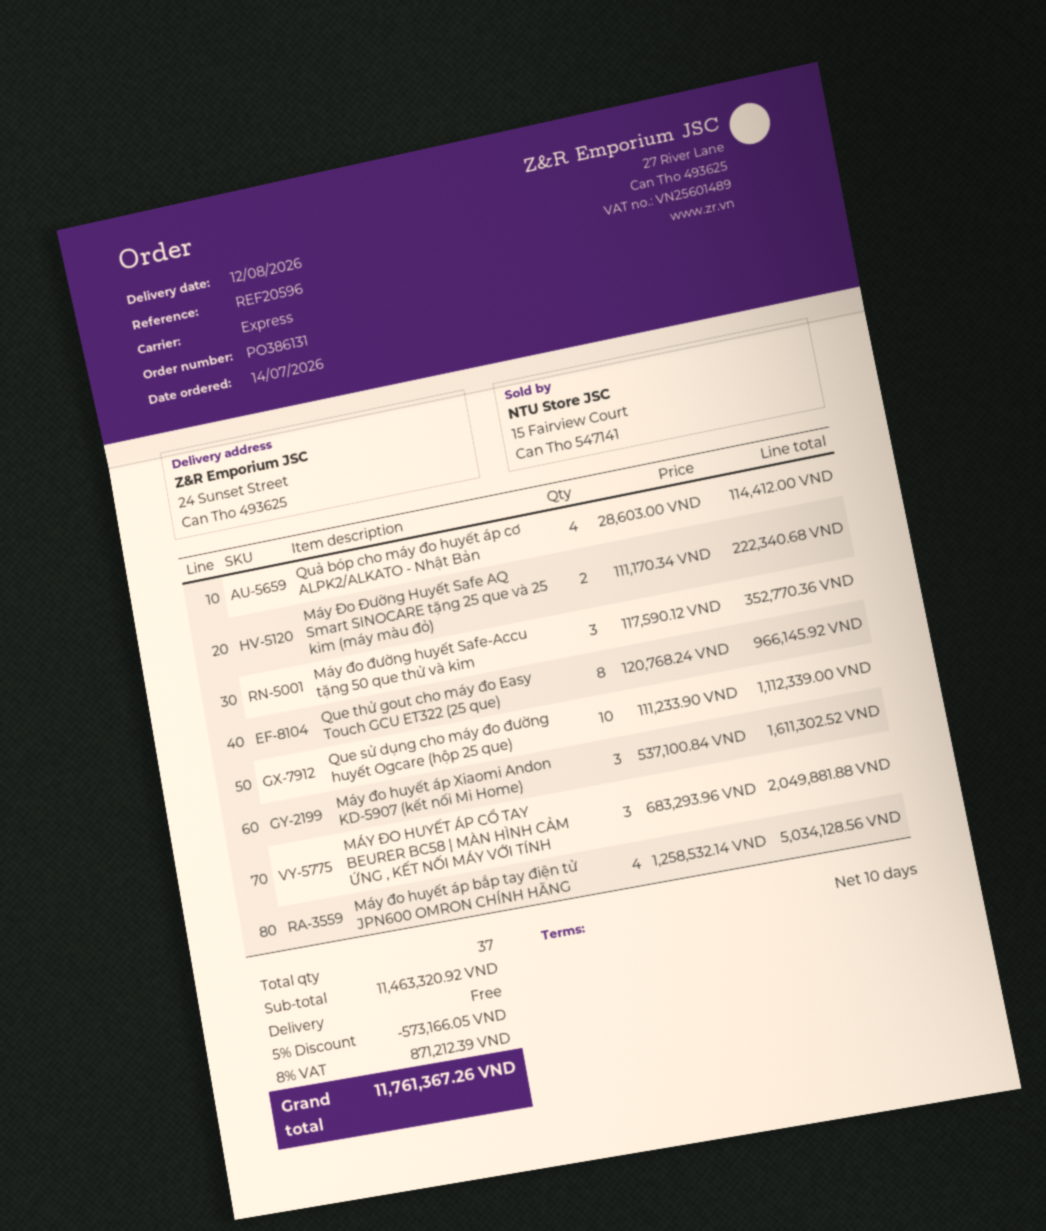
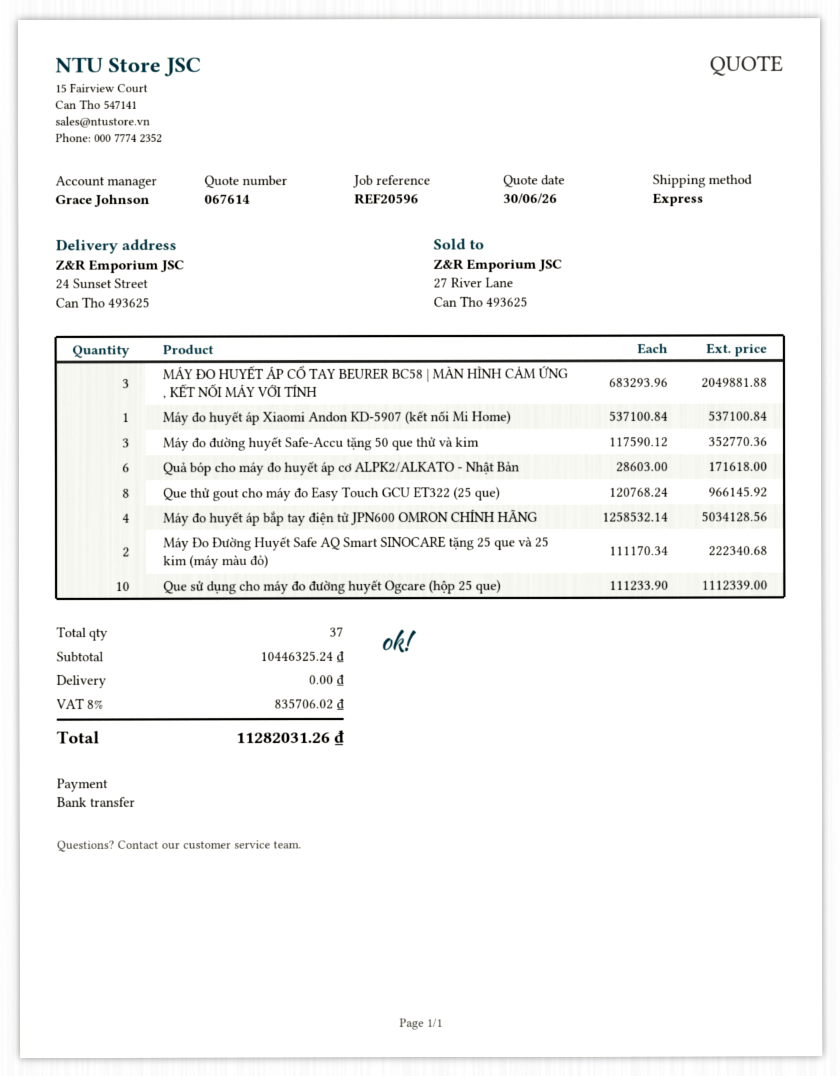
Quả bóp cho máy đo huyết áp cơ ALPK2/ALKATO - Nhật Bản: 4 x 28603.00 = 114412.00 -> 6 x 28603.00 = 171618.00
Máy đo huyết áp Xiaomi Andon KD-5907 (kết nối Mi Home): 3 x 537100.84 = 1611302.52 -> 1 x 537100.84 = 537100.84
subtotal: 11463320.92 -> 10446325.24
discount: 5% = 573166.05 -> none
tax: 8% = 871212.39 -> 8% = 835706.02
total: 11761367.26 -> 11282031.26

